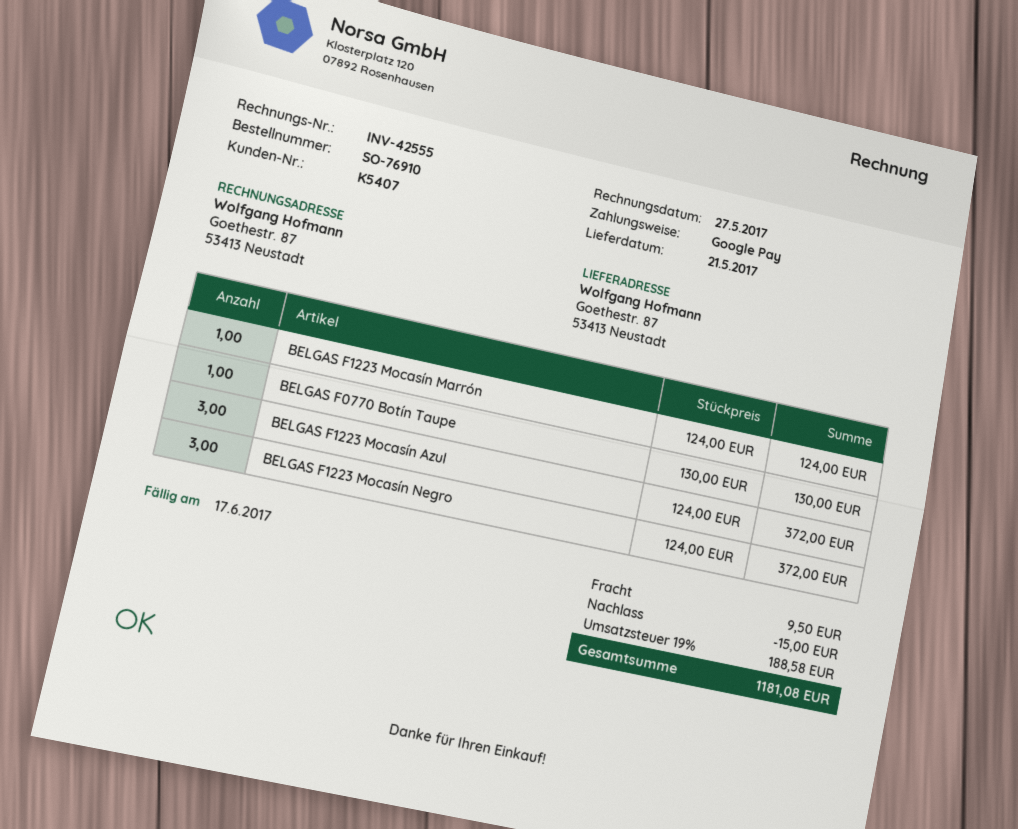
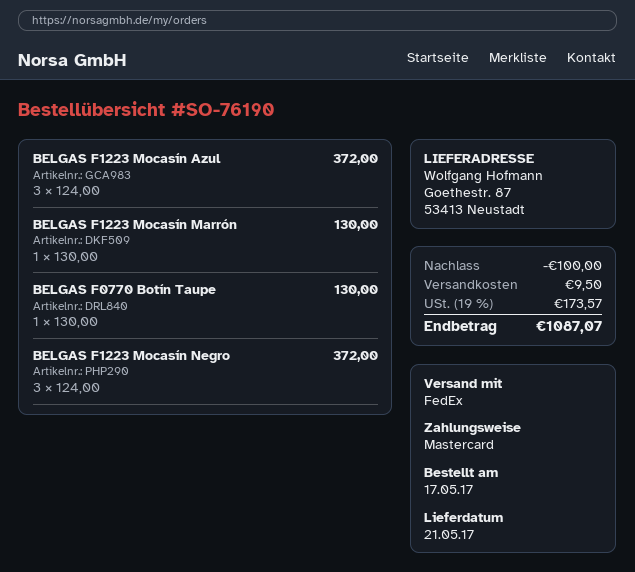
order number: SO-76910 -> SO-76190
payment method: Google Pay -> Mastercard
BELGAS F1223 Mocasín Marrón: 1 x 124.00 = 124.00 -> 1 x 130.00 = 130.00
discount: 15.00 -> 100.00
tax: 19% = 188.58 -> 19% = 173.57
total: 1181.08 -> 1087.07

